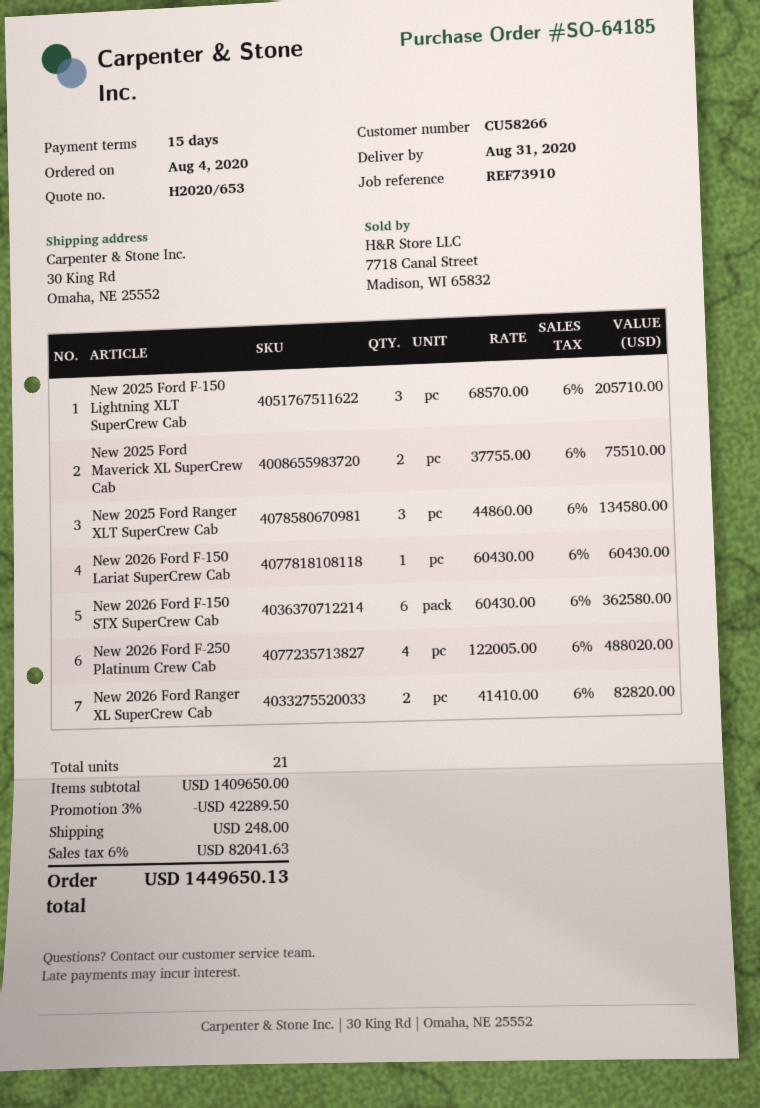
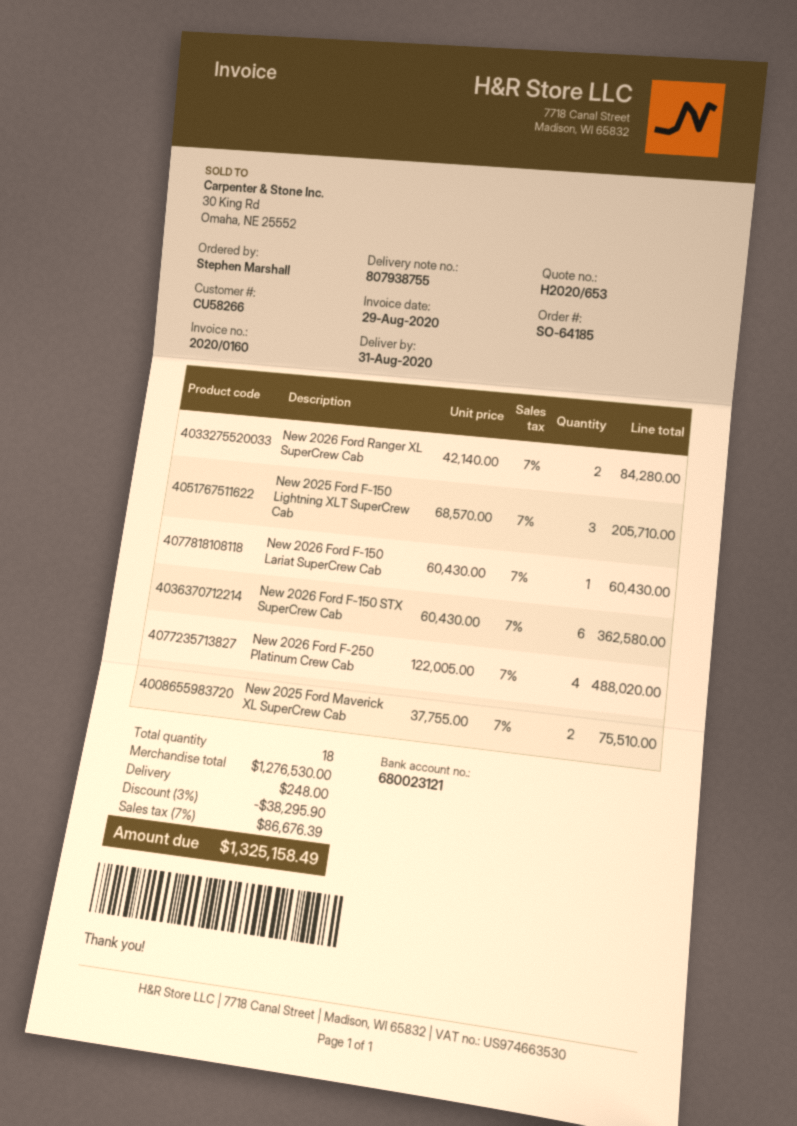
New 2025 Ford Ranger XLT SuperCrew Cab: 3 x 44860.00 = 134580.00 -> none
New 2026 Ford Ranger XL SuperCrew Cab: 2 x 41410.00 = 82820.00 -> 2 x 42140.00 = 84280.00
total quantity: 21 -> 18
subtotal: 1409650.00 -> 1276530.00
discount: 3% = 42289.50 -> 3% = 38295.90
tax: 6% = 82041.63 -> 7% = 86676.39
total: 1449650.13 -> 1325158.49

